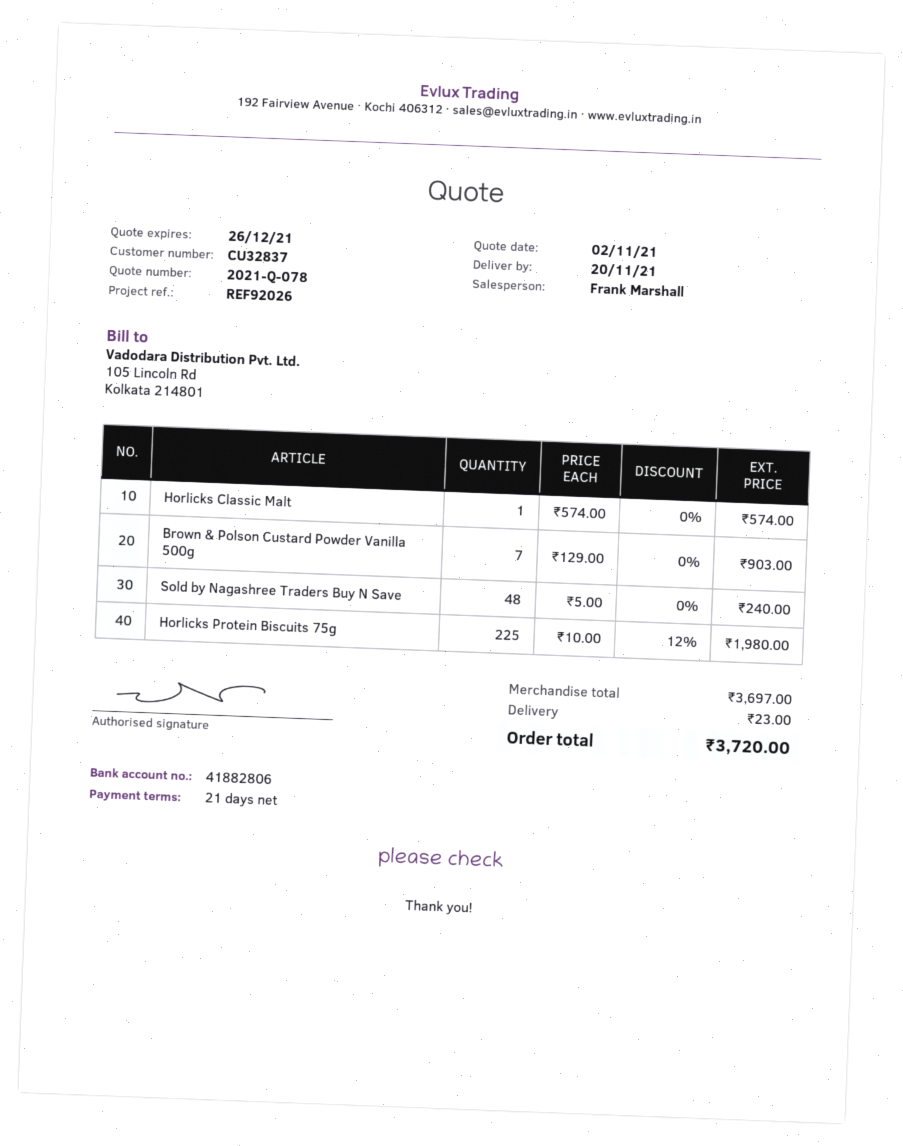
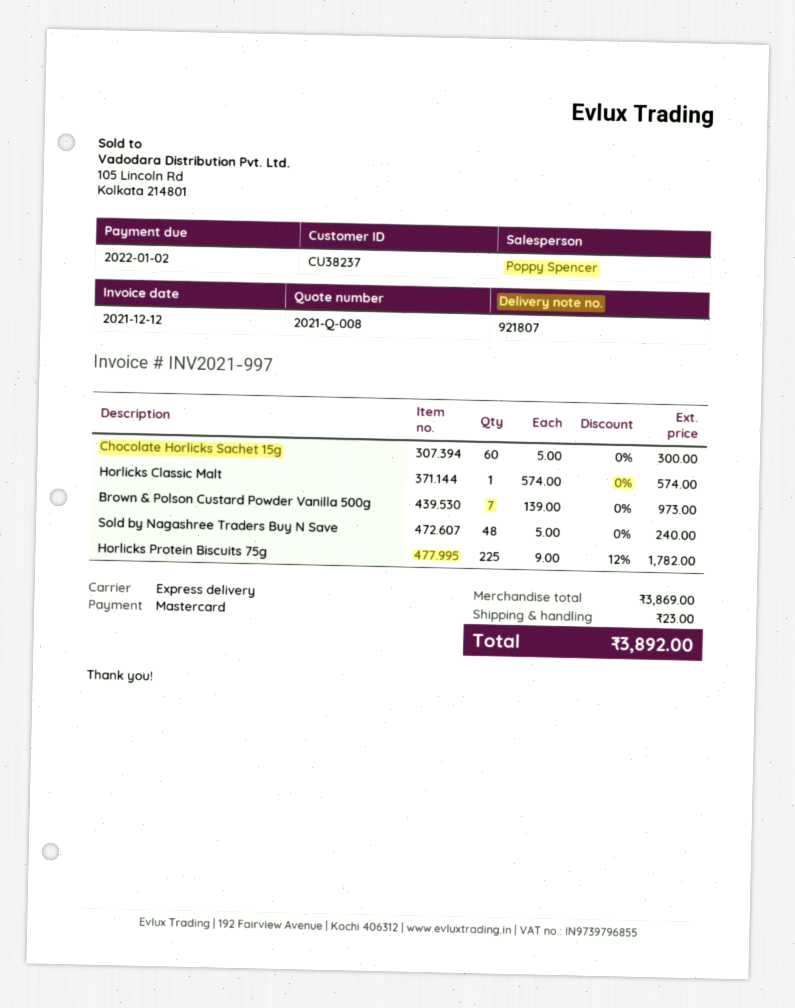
quote number: 2021-Q-078 -> 2021-Q-008
customer number: CU32837 -> CU38237
sales rep: Frank Marshall -> Poppy Spencer
Brown & Polson Custard Powder Vanilla 500g: 7 x 129.00 = 903.00 -> 7 x 139.00 = 973.00
Horlicks Protein Biscuits 75g: 225 x 10.00 - 12% = 1980.00 -> 225 x 9.00 - 12% = 1782.00
Chocolate Horlicks Sachet 15g: none -> 60 x 5.00 = 300.00
subtotal: 3697.00 -> 3869.00
total: 3720.00 -> 3892.00

